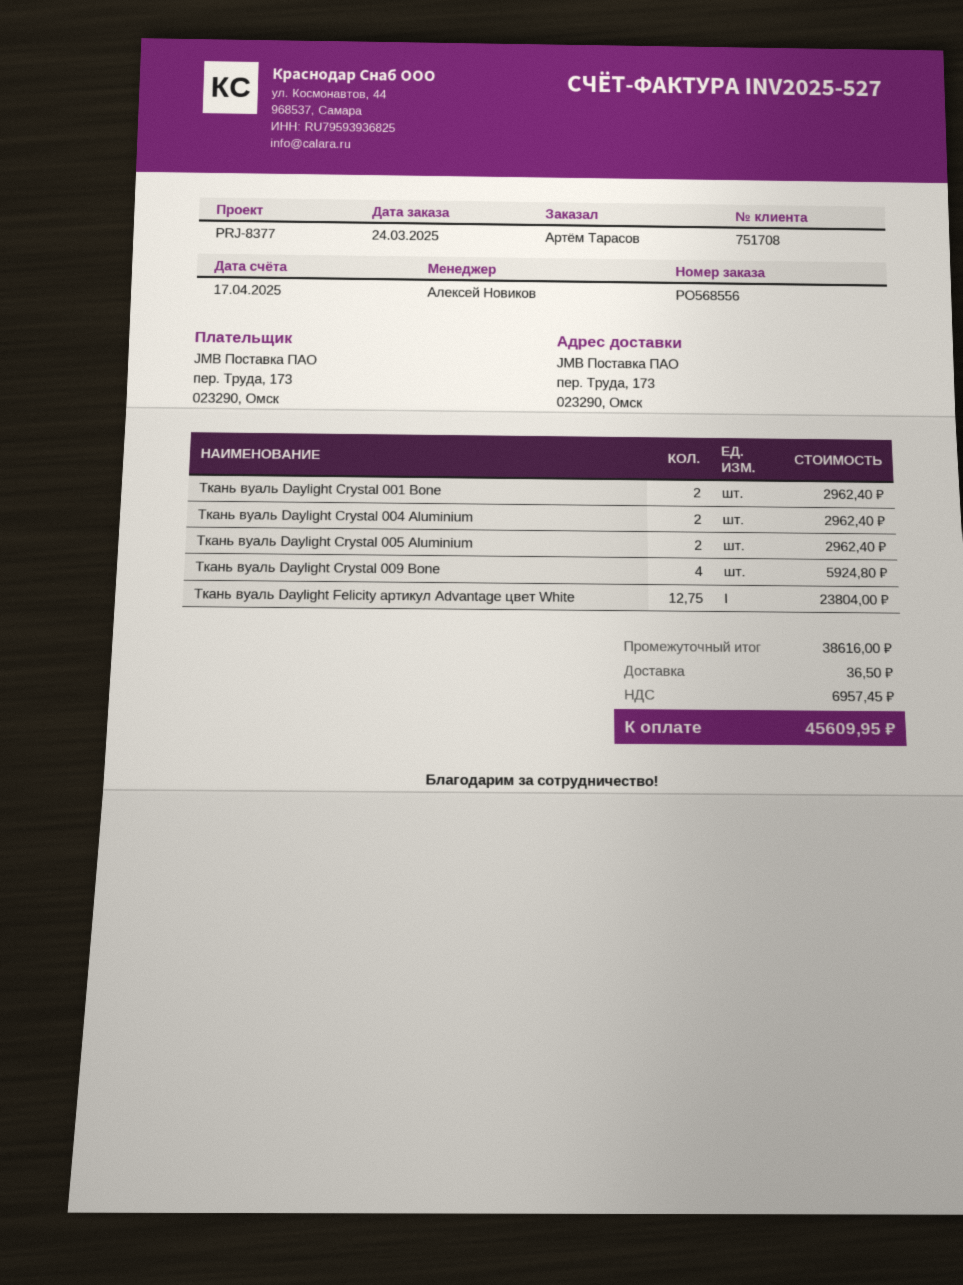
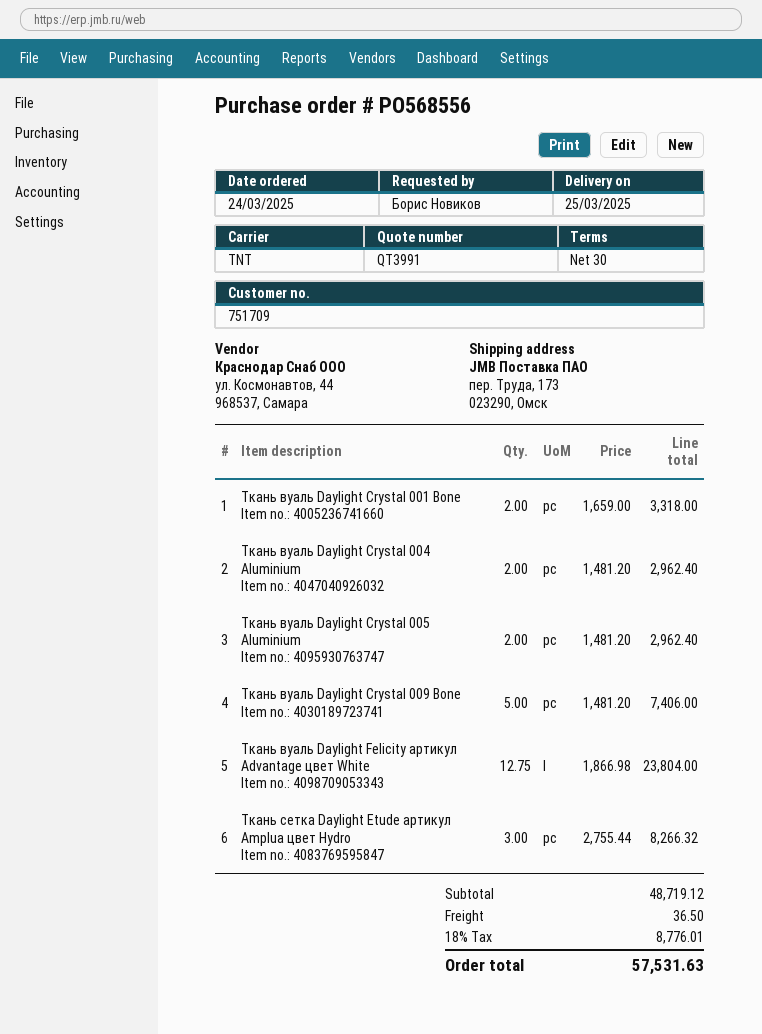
customer number: 751708 -> 751709
ordered by: Артём Тарасов -> Борис Новиков
Ткань вуаль Daylight Crystal 001 Bone: 2 for 2962.40 -> 2 for 3318.00
Ткань вуаль Daylight Crystal 009 Bone: 4 for 5924.80 -> 5 for 7406.00
Ткань сетка Daylight Etude артикул Amplua цвет Hydro: none -> 3 for 8266.32
subtotal: 38616.00 -> 48719.12
tax: 6957.45 -> 8776.01
total: 45609.95 -> 57531.63

